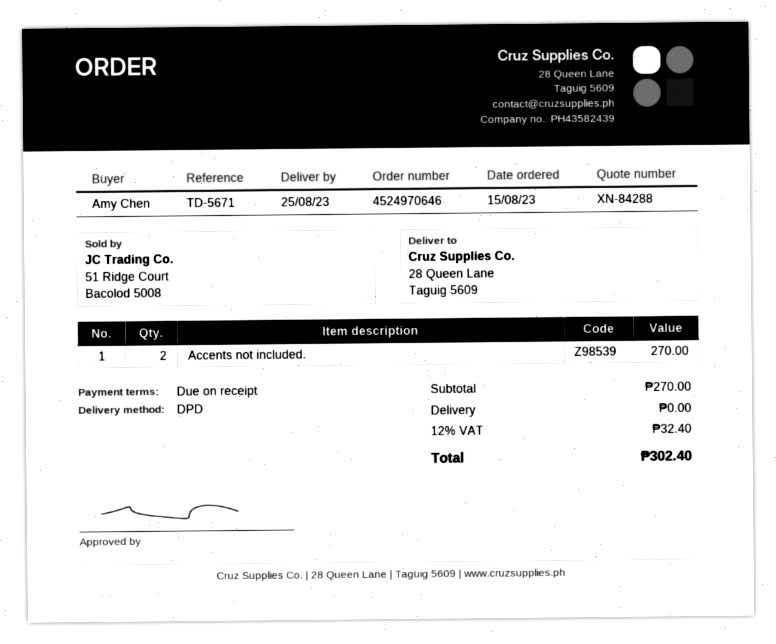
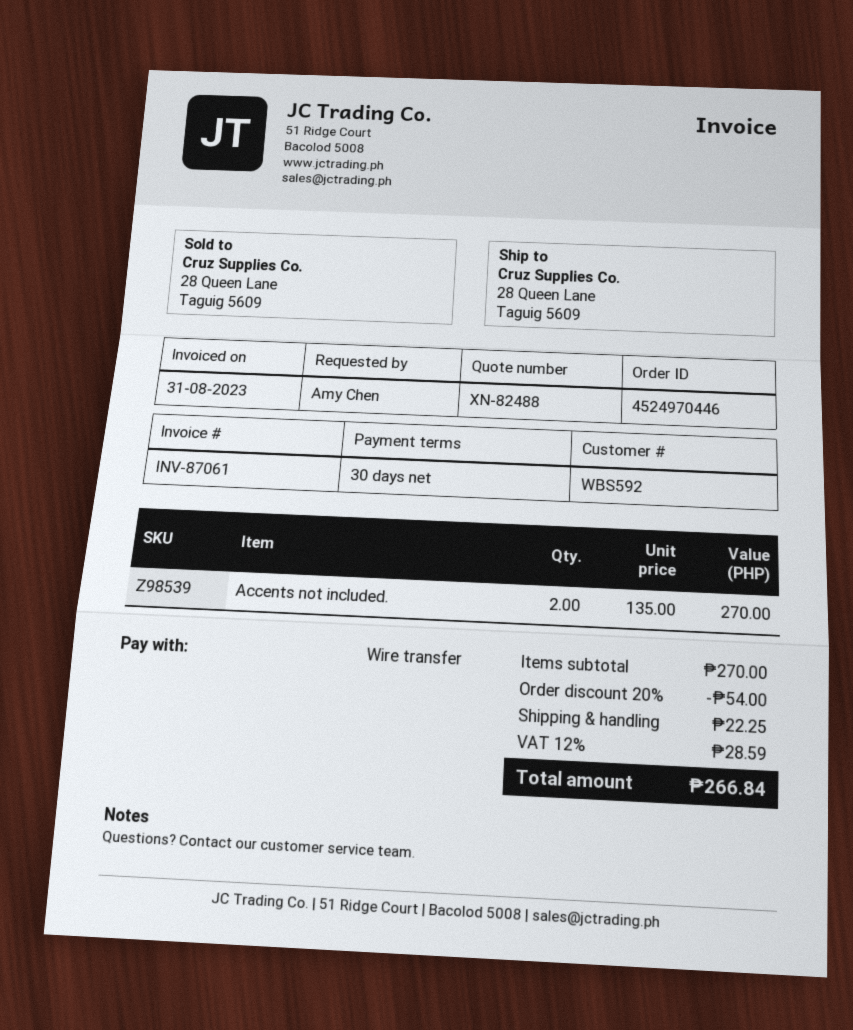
quote number: XN-84288 -> XN-82488
order number: 4524970646 -> 4524970446
payment terms: on receipt -> 30 days
discount: none -> 20% = 54.00
shipping: 0.00 -> 22.25
tax: 12% = 32.40 -> 12% = 28.59
total: 302.40 -> 266.84

